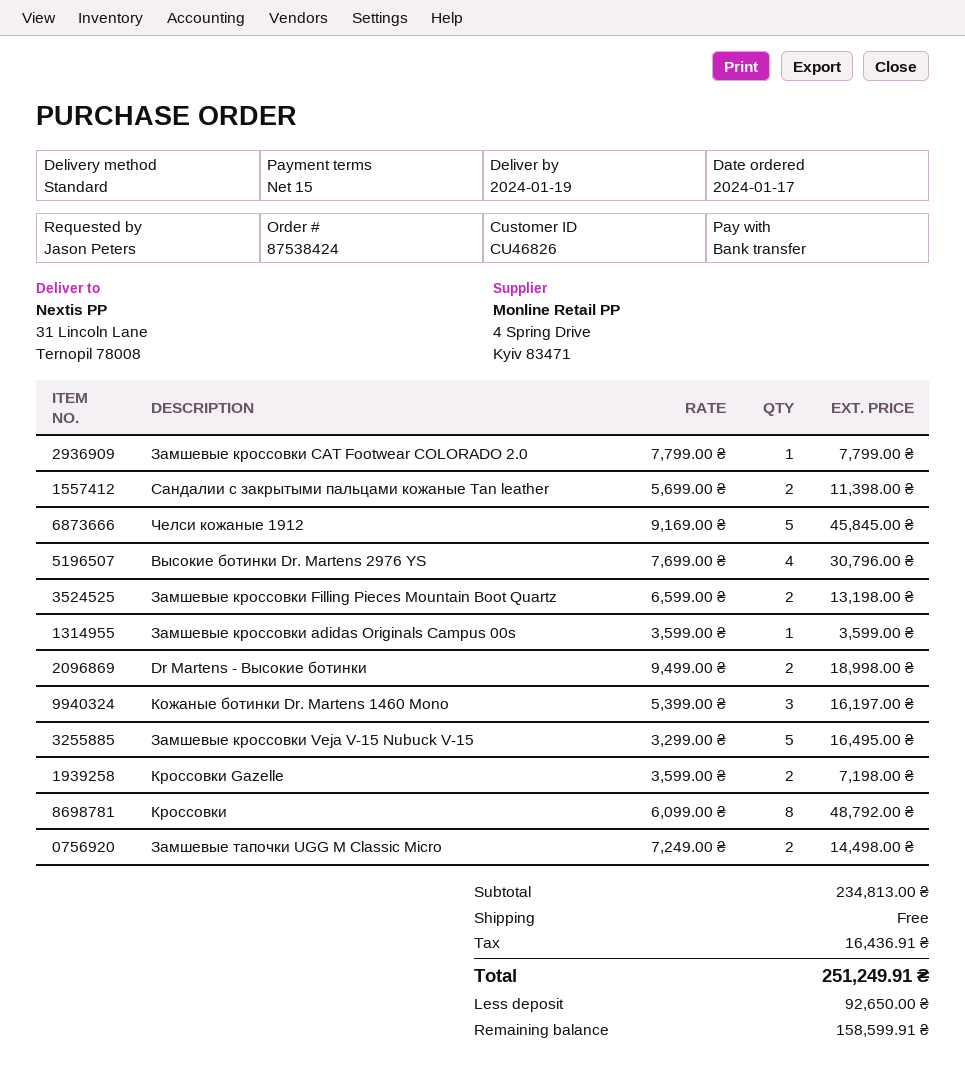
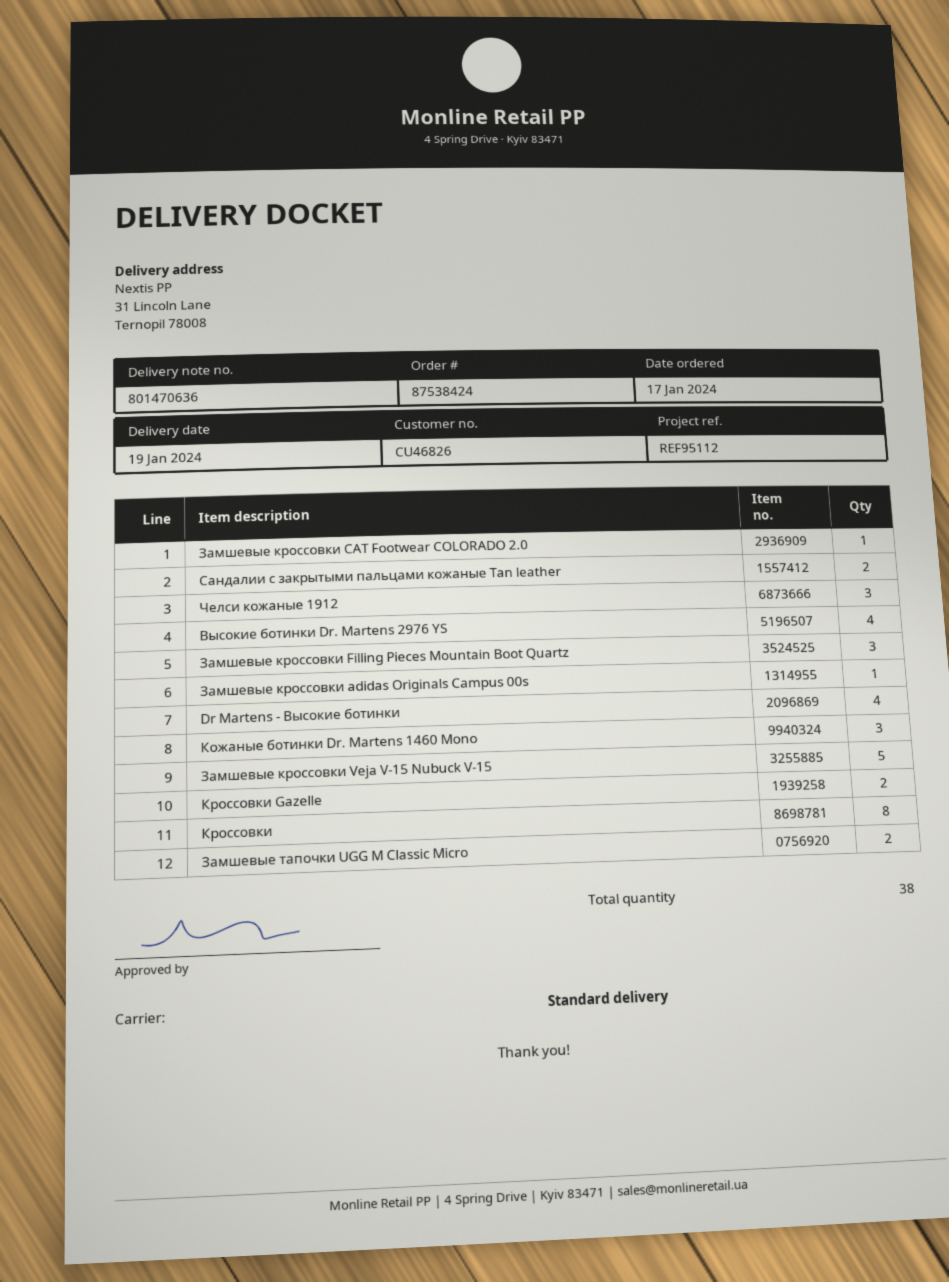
Челси кожаные 1912: 5 -> 3
Замшевые кроссовки Filling Pieces Mountain Boot Quartz: 2 -> 3
Dr Martens - Высокие ботинки: 2 -> 4

